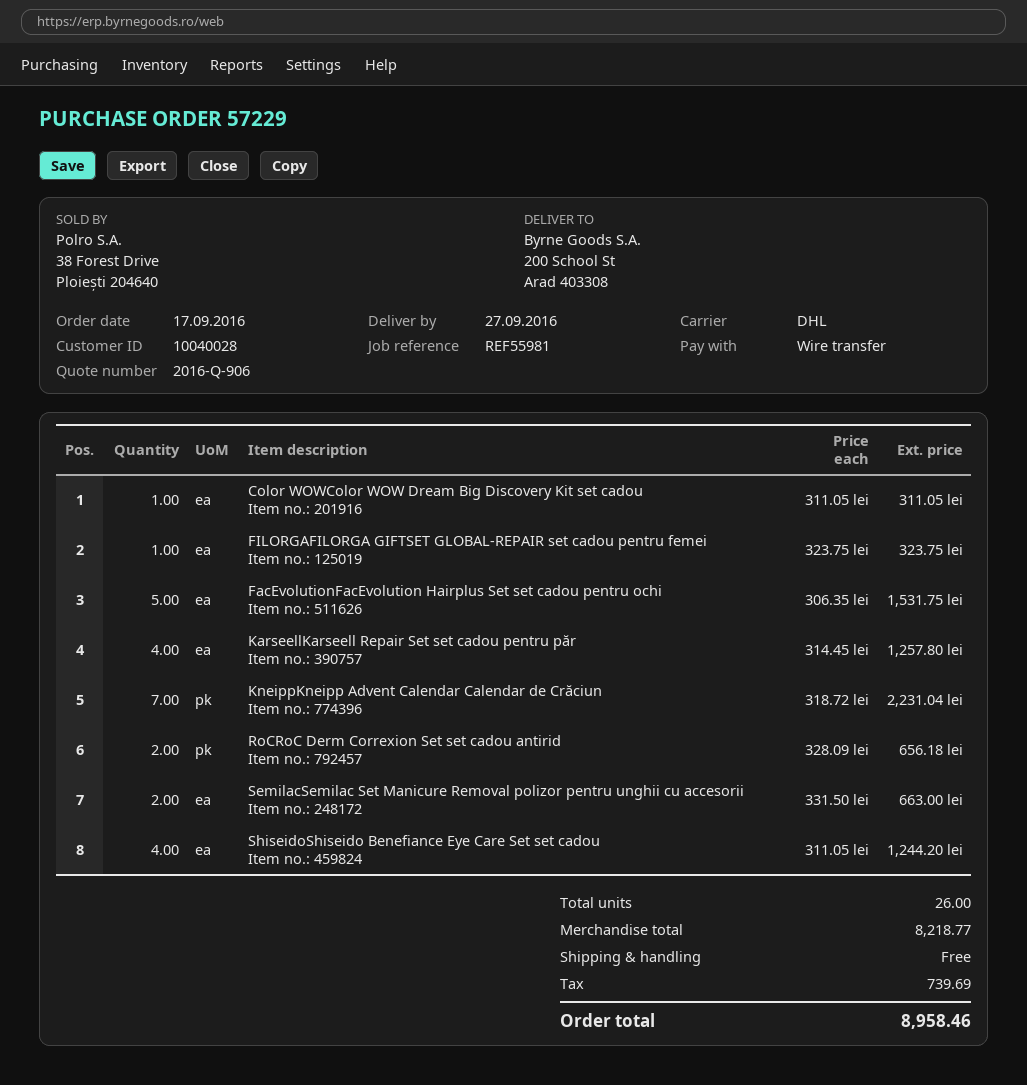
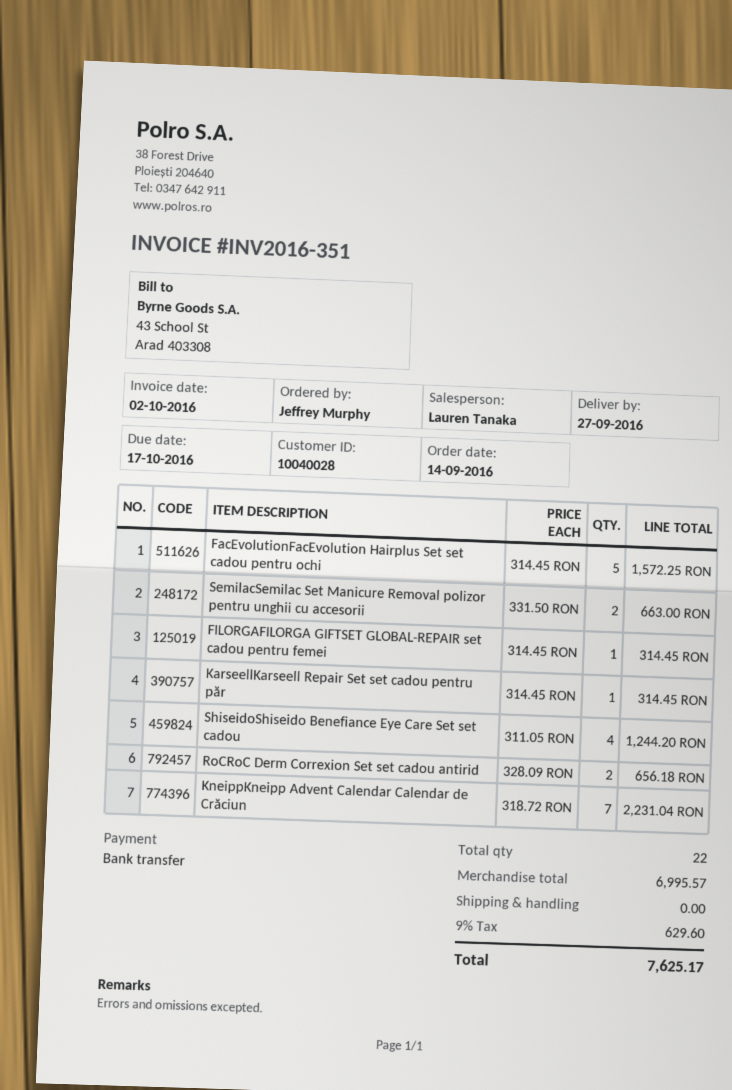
order date: 2016-09-17 -> 2016-09-14
Color WOWColor WOW Dream Big Discovery Kit set cadou: 1 x 311.05 = 311.05 -> none
FILORGAFILORGA GIFTSET GLOBAL-REPAIR set cadou pentru femei: 1 x 323.75 = 323.75 -> 1 x 314.45 = 314.45
FacEvolutionFacEvolution Hairplus Set set cadou pentru ochi: 5 x 306.35 = 1531.75 -> 5 x 314.45 = 1572.25
KarseellKarseell Repair Set set cadou pentru păr: 4 x 314.45 = 1257.80 -> 1 x 314.45 = 314.45
total quantity: 26 -> 22
subtotal: 8218.77 -> 6995.57
tax: 739.69 -> 629.60
total: 8958.46 -> 7625.17

